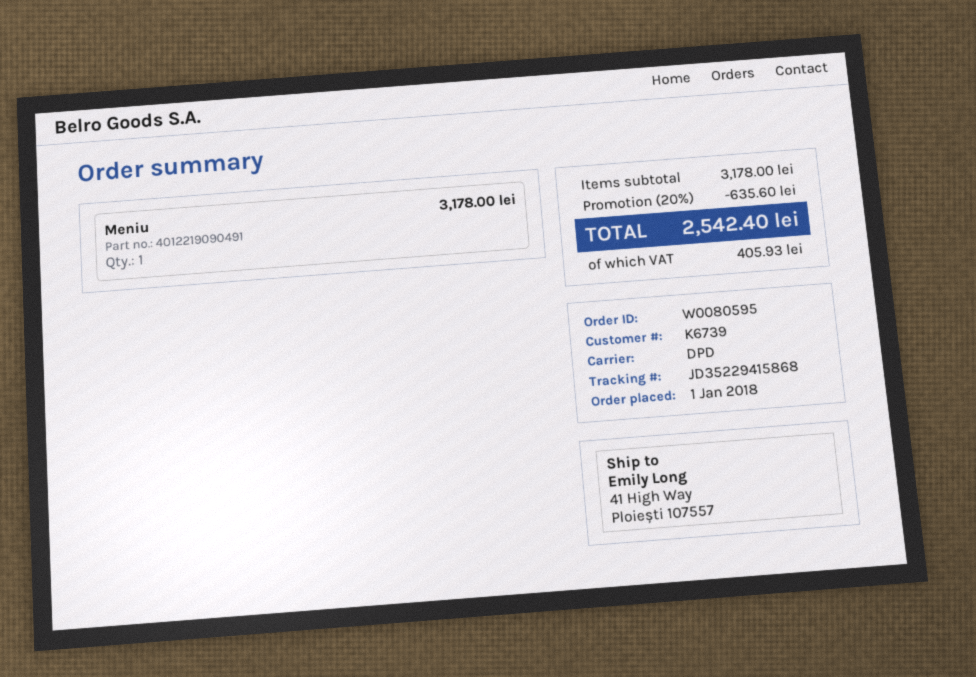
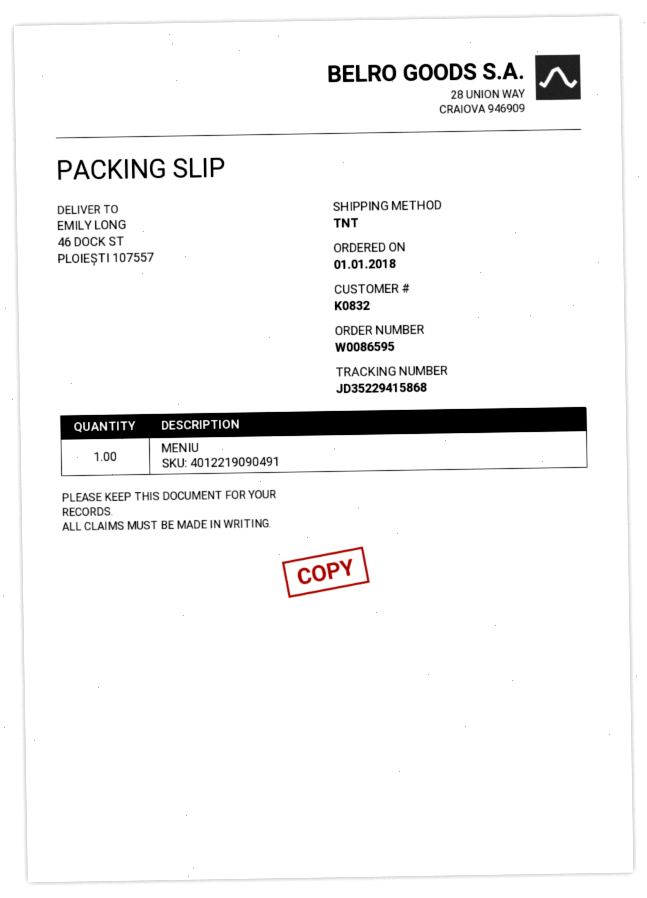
order number: W0080595 -> W0086595
customer number: K6739 -> K0832
shipping method: DPD -> TNT
ship to: 41 High Way, Ploiești 107557 -> 46 DOCK ST, PLOIEȘTI 107557

